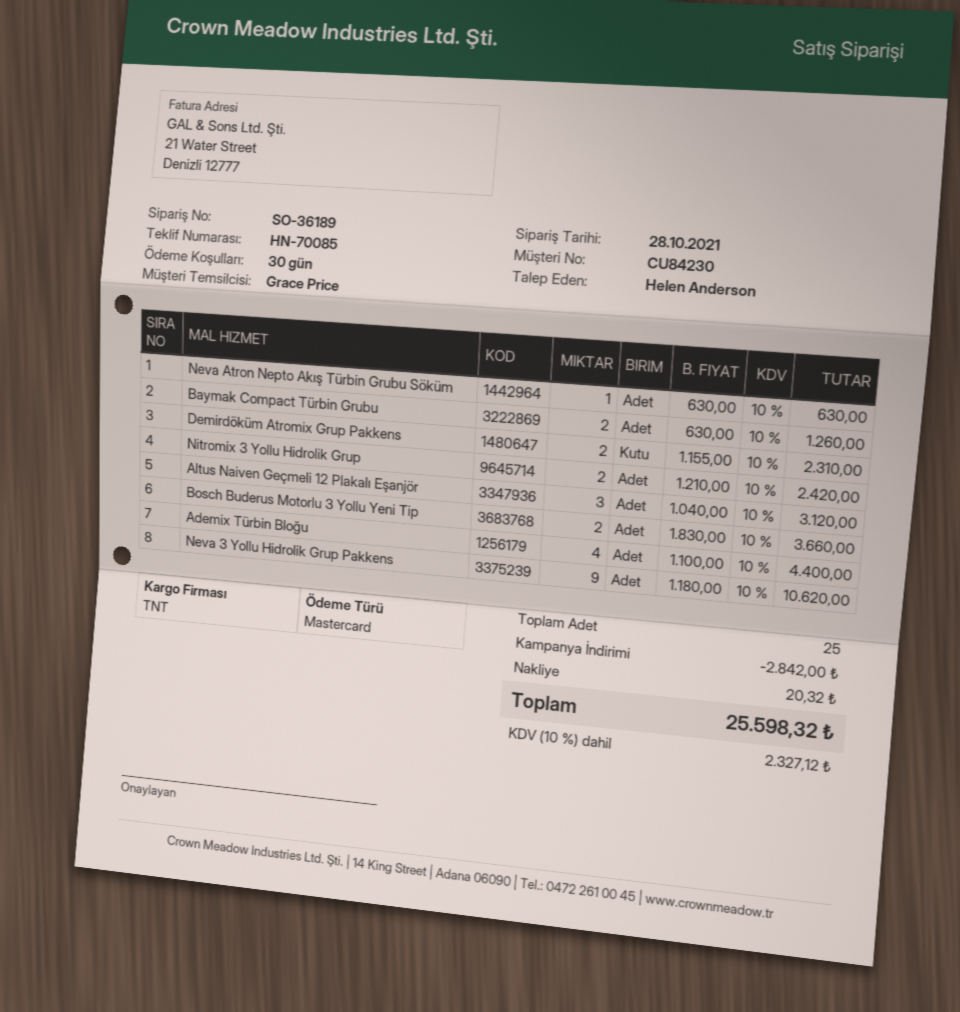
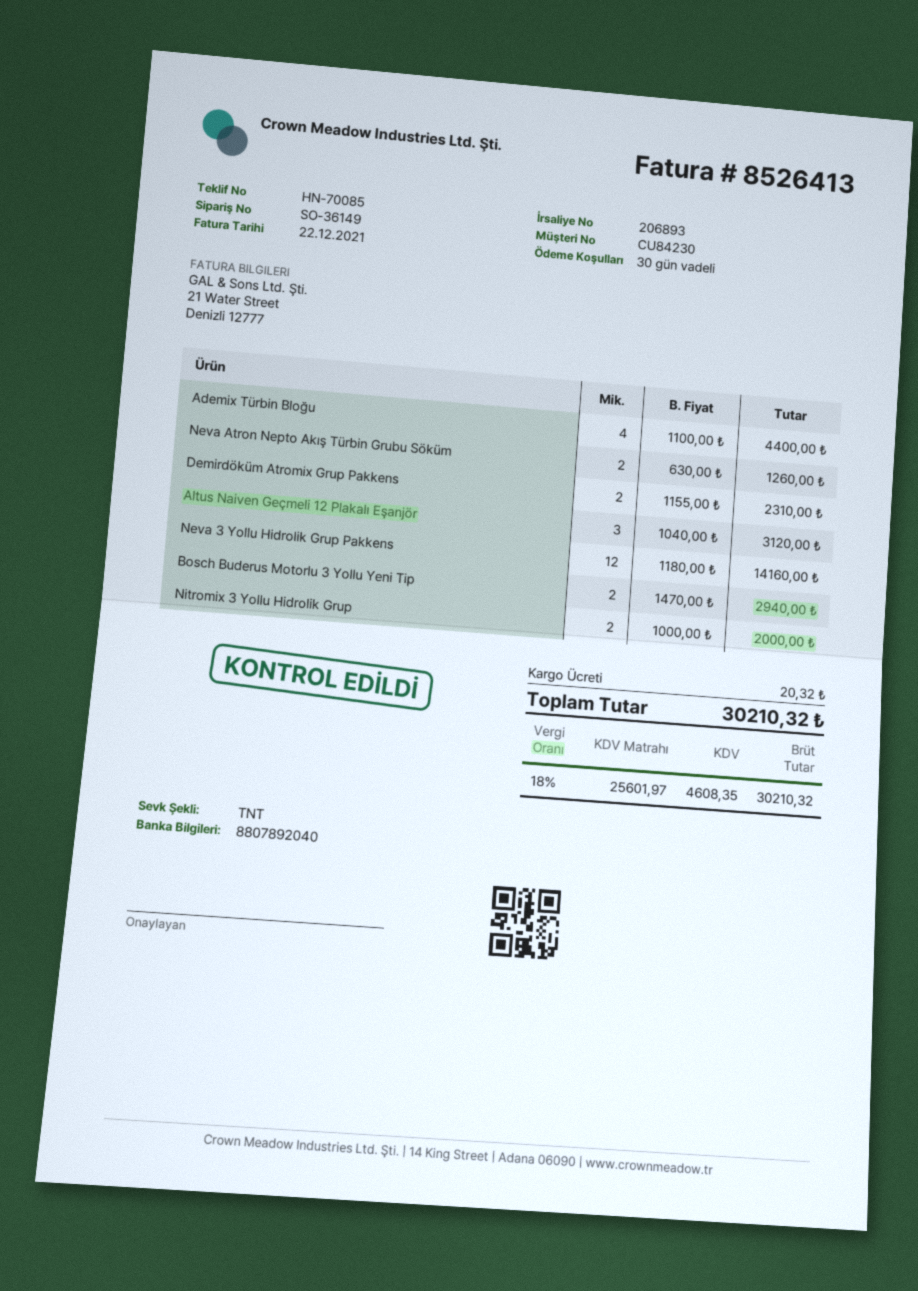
order number: SO-36189 -> SO-36149
Neva Atron Nepto Akış Türbin Grubu Söküm: 1 x 630.00 = 630.00 -> 2 x 630.00 = 1260.00
Baymak Compact Türbin Grubu: 2 x 630.00 = 1260.00 -> none
Nitromix 3 Yollu Hidrolik Grup: 2 x 1210.00 = 2420.00 -> 2 x 1000.00 = 2000.00
Bosch Buderus Motorlu 3 Yollu Yeni Tip: 2 x 1830.00 = 3660.00 -> 2 x 1470.00 = 2940.00
Neva 3 Yollu Hidrolik Grup Pakkens: 9 x 1180.00 = 10620.00 -> 12 x 1180.00 = 14160.00
discount: 2842.00 -> none
tax: 10% = 2327.12 -> 18% = 4608.35
total: 25598.32 -> 30210.32

